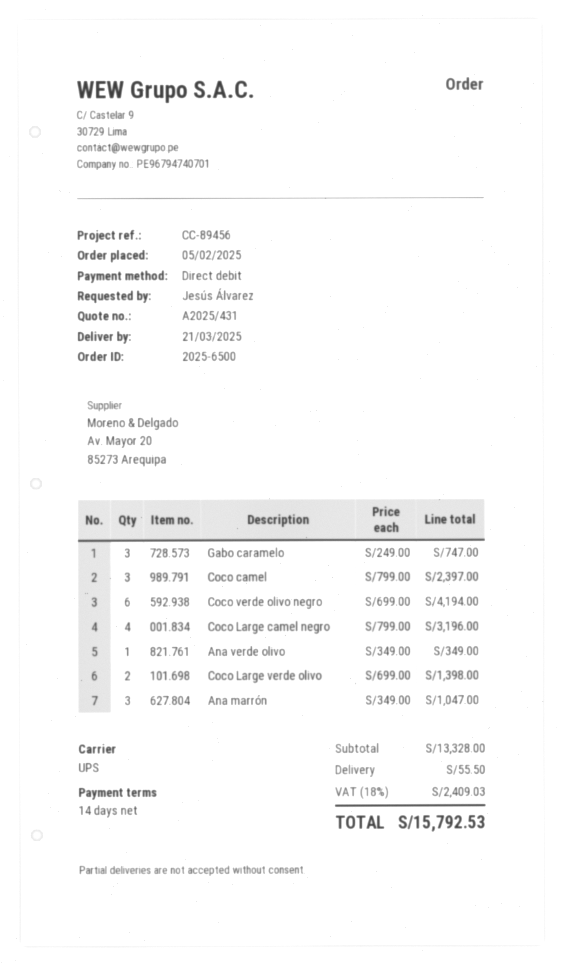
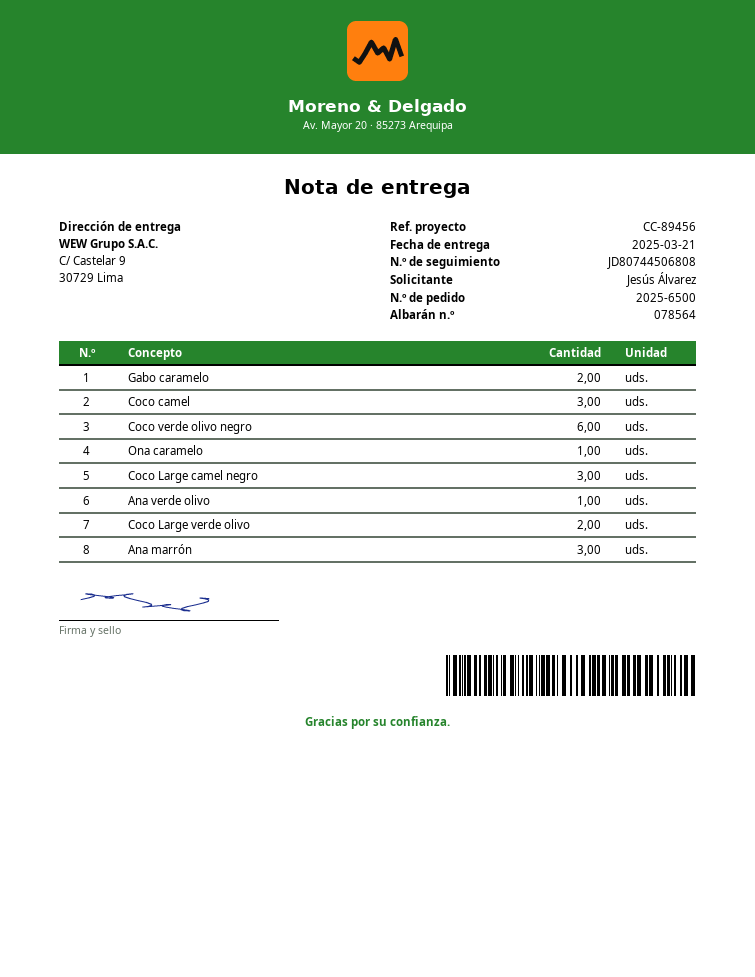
Gabo caramelo: 3 -> 2
Coco Large camel negro: 4 -> 3
Ona caramelo: none -> 1

